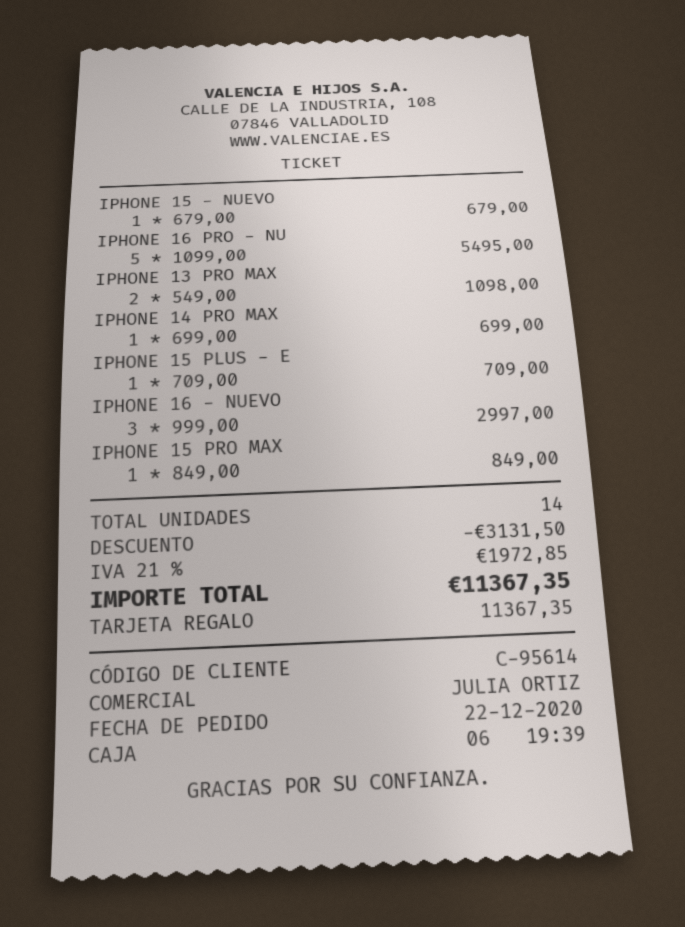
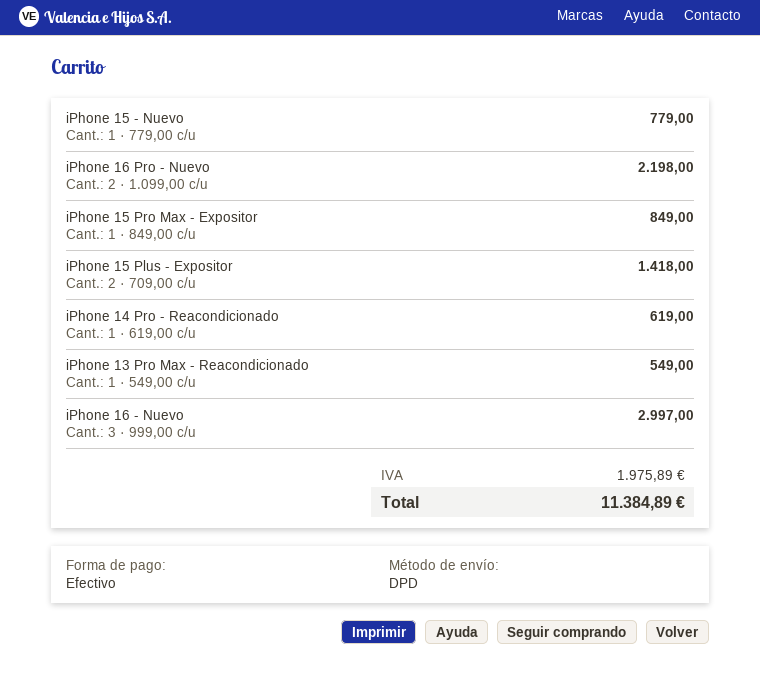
payment method: gift card -> cash
IPHONE 15 - NUEVO: 1 x 679.00 = 679.00 -> 1 x 779.00 = 779.00
IPHONE 16 PRO - NU: 5 x 1099.00 = 5495.00 -> 2 x 1099.00 = 2198.00
IPHONE 13 PRO MAX: 2 x 549.00 = 1098.00 -> 1 x 549.00 = 549.00
IPHONE 14 PRO MAX: 1 x 699.00 = 699.00 -> none
IPHONE 15 PLUS - E: 1 x 709.00 = 709.00 -> 2 x 709.00 = 1418.00
iPhone 14 Pro - Reacondicionado: none -> 1 x 619.00 = 619.00
discount: 3131.50 -> none
tax: 1972.85 -> 1975.89
total: 11367.35 -> 11384.89

